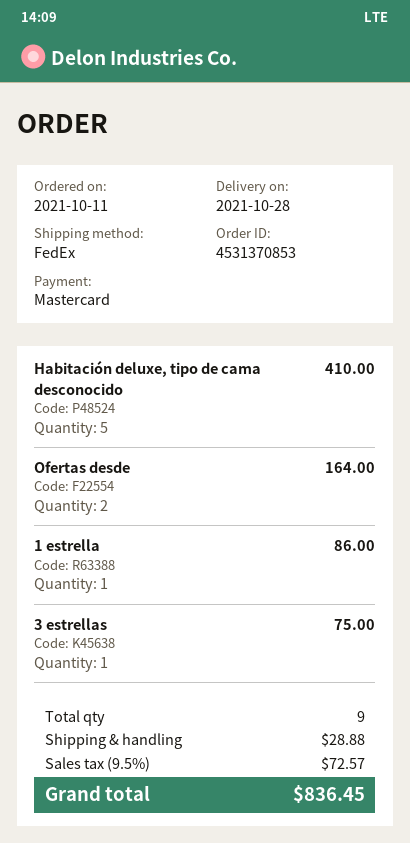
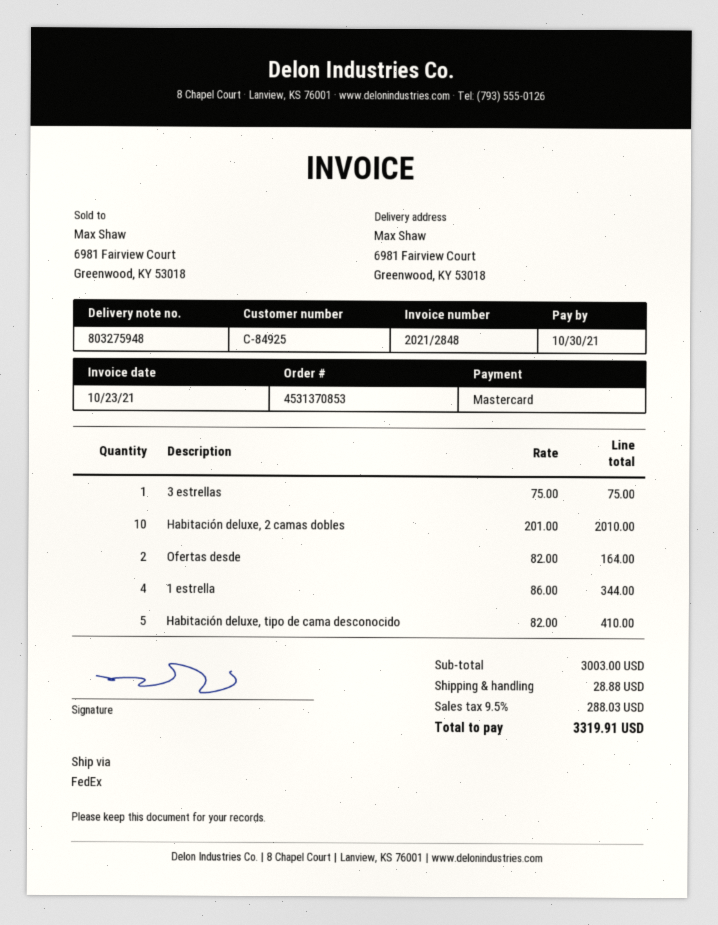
1 estrella: 1 for 86.00 -> 4 for 344.00
Habitación deluxe, 2 camas dobles: none -> 10 for 2010.00
tax: 9.5% = 72.57 -> 9.5% = 288.03
total: 836.45 -> 3319.91

